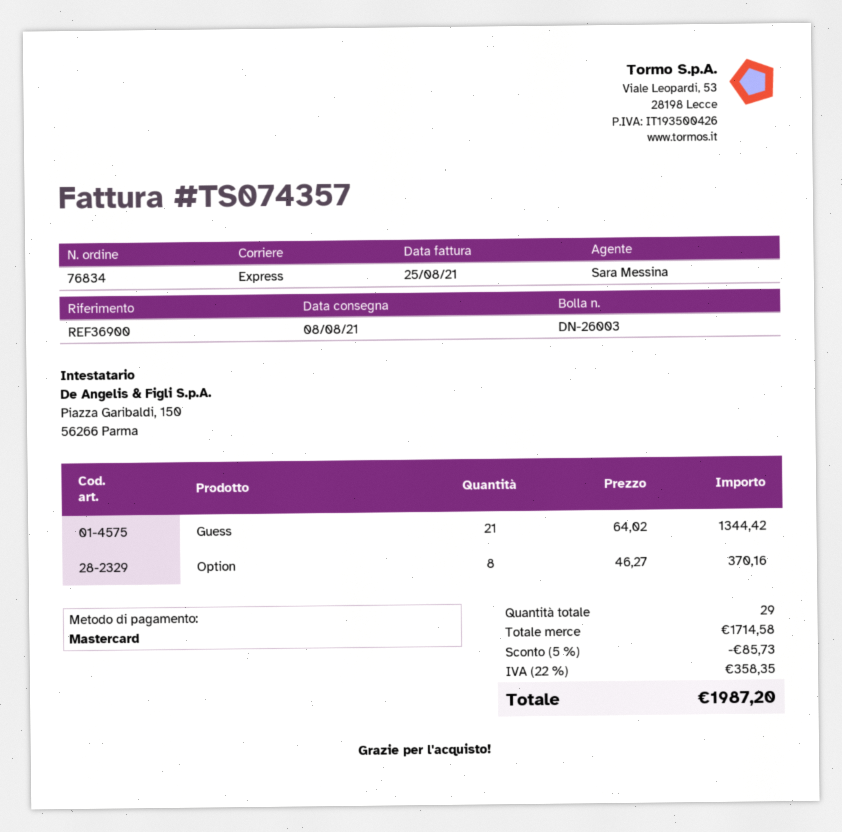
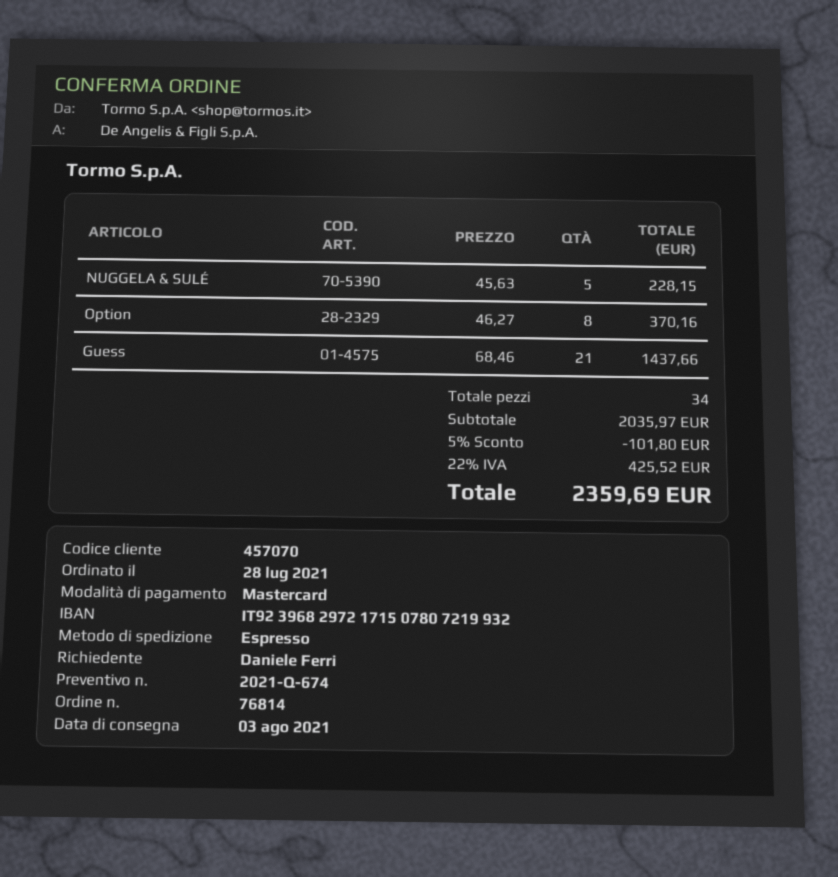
order number: 76834 -> 76814
delivery date: 2021-08-08 -> 2021-08-03
Guess: 21 x 64.02 = 1344.42 -> 21 x 68.46 = 1437.66
NUGGELA & SULÉ: none -> 5 x 45.63 = 228.15
total quantity: 29 -> 34
subtotal: 1714.58 -> 2035.97
discount: 5% = 85.73 -> 5% = 101.80
tax: 22% = 358.35 -> 22% = 425.52
total: 1987.20 -> 2359.69

